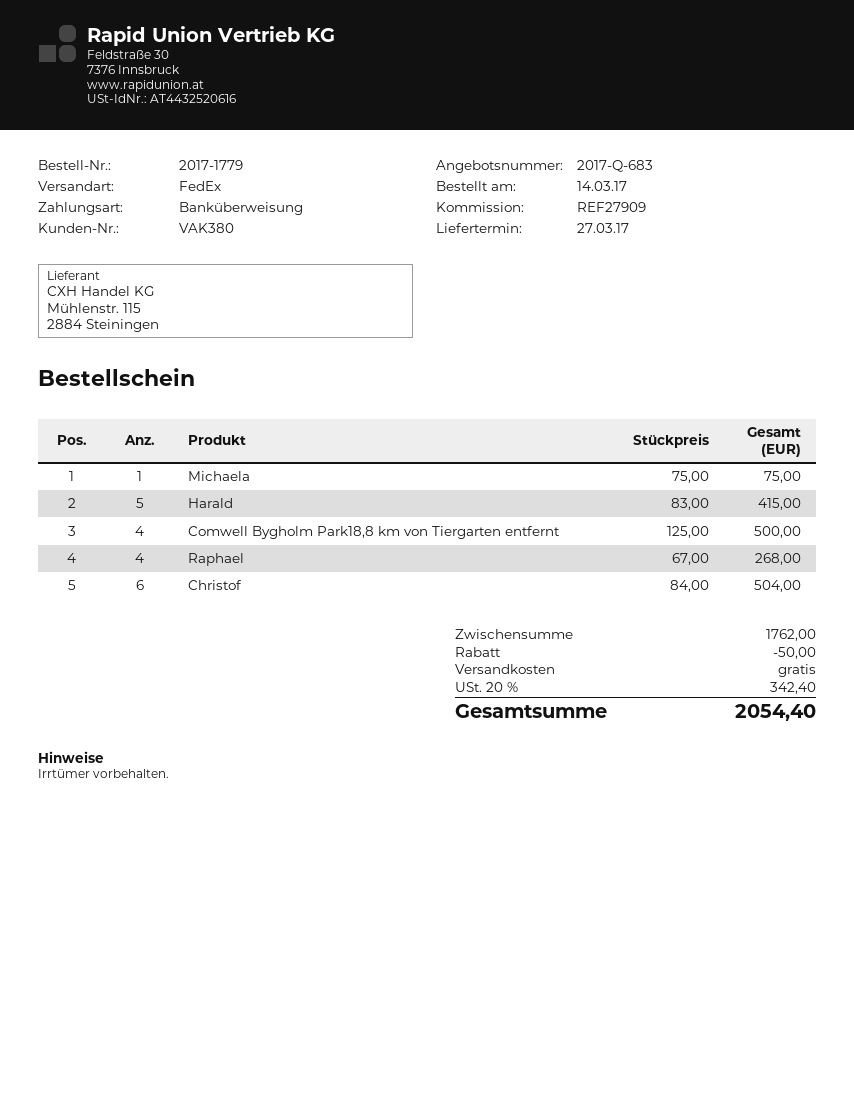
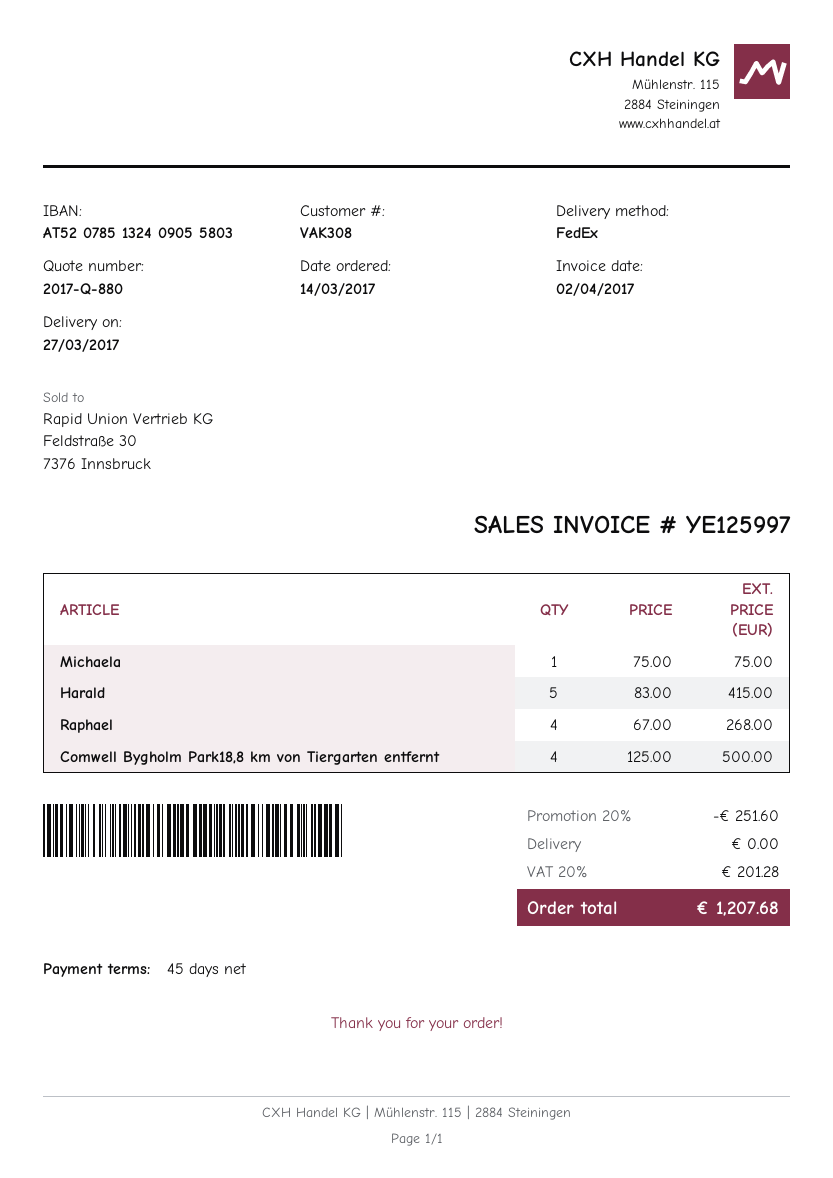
quote number: 2017-Q-683 -> 2017-Q-880
customer number: VAK380 -> VAK308
Christof: 6 x 84.00 = 504.00 -> none
discount: 50.00 -> 251.60
tax: 20% = 342.40 -> 20% = 201.28
total: 2054.40 -> 1207.68

